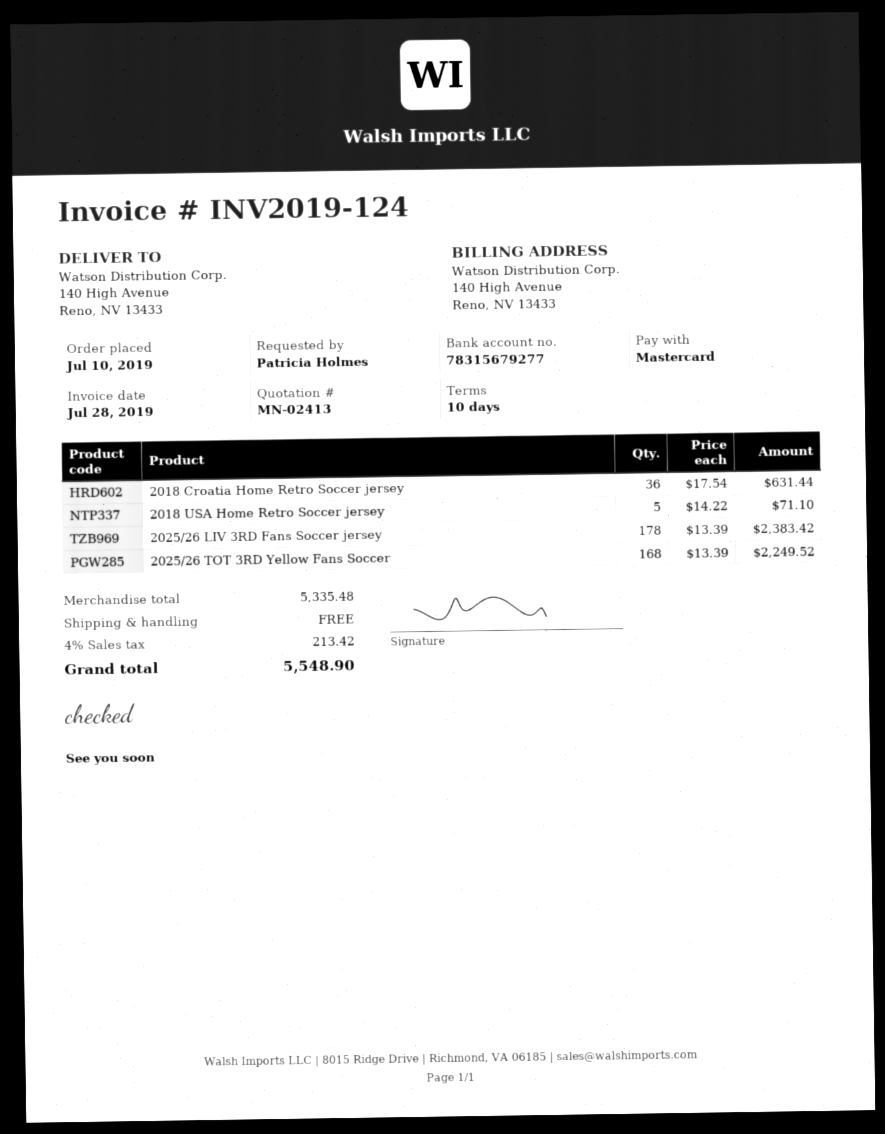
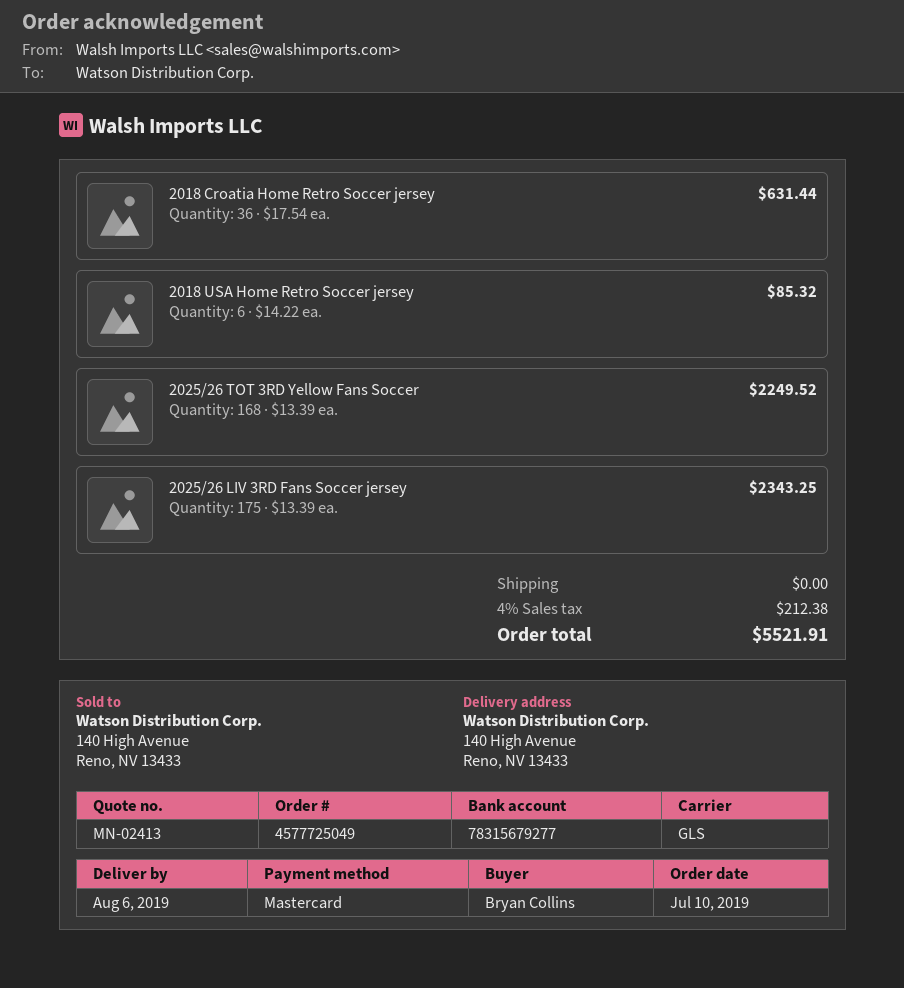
ordered by: Patricia Holmes -> Bryan Collins
2018 USA Home Retro Soccer jersey: 5 x 14.22 = 71.10 -> 6 x 14.22 = 85.32
2025/26 LIV 3RD Fans Soccer jersey: 178 x 13.39 = 2383.42 -> 175 x 13.39 = 2343.25
tax: 4% = 213.42 -> 4% = 212.38
total: 5548.90 -> 5521.91

